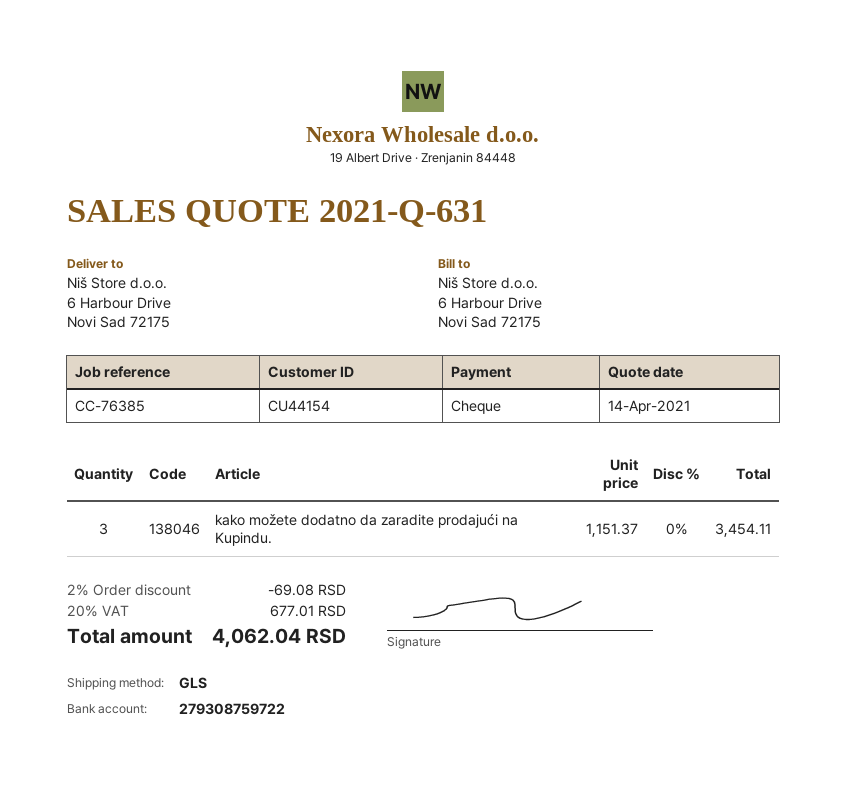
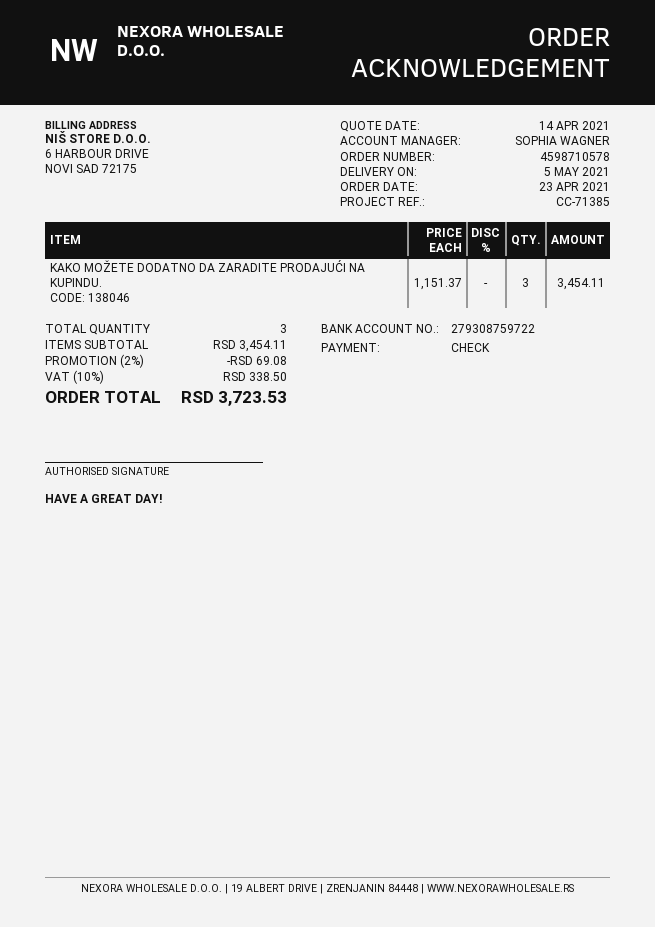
reference: CC-76385 -> CC-71385
tax: 20% = 677.01 -> 10% = 338.50
total: 4062.04 -> 3723.53

